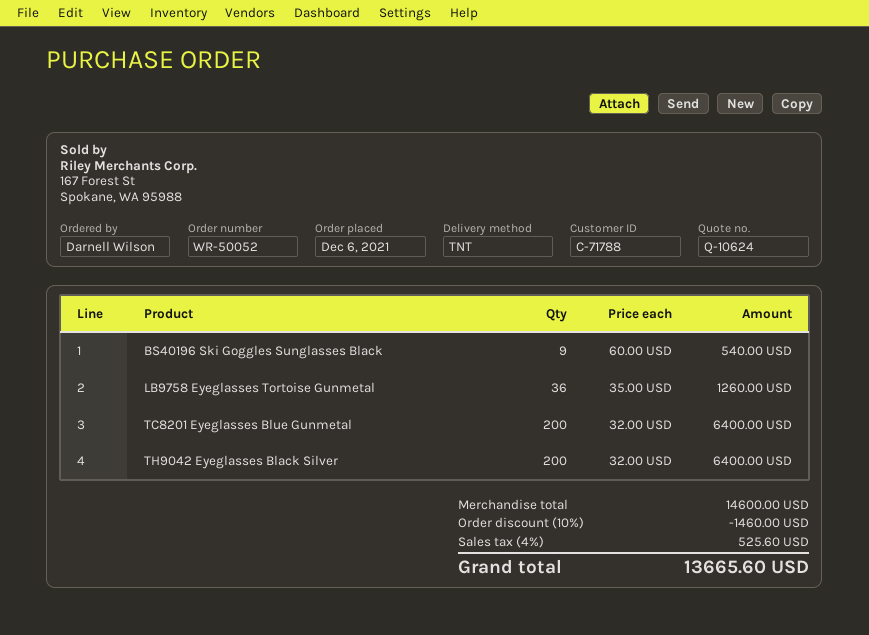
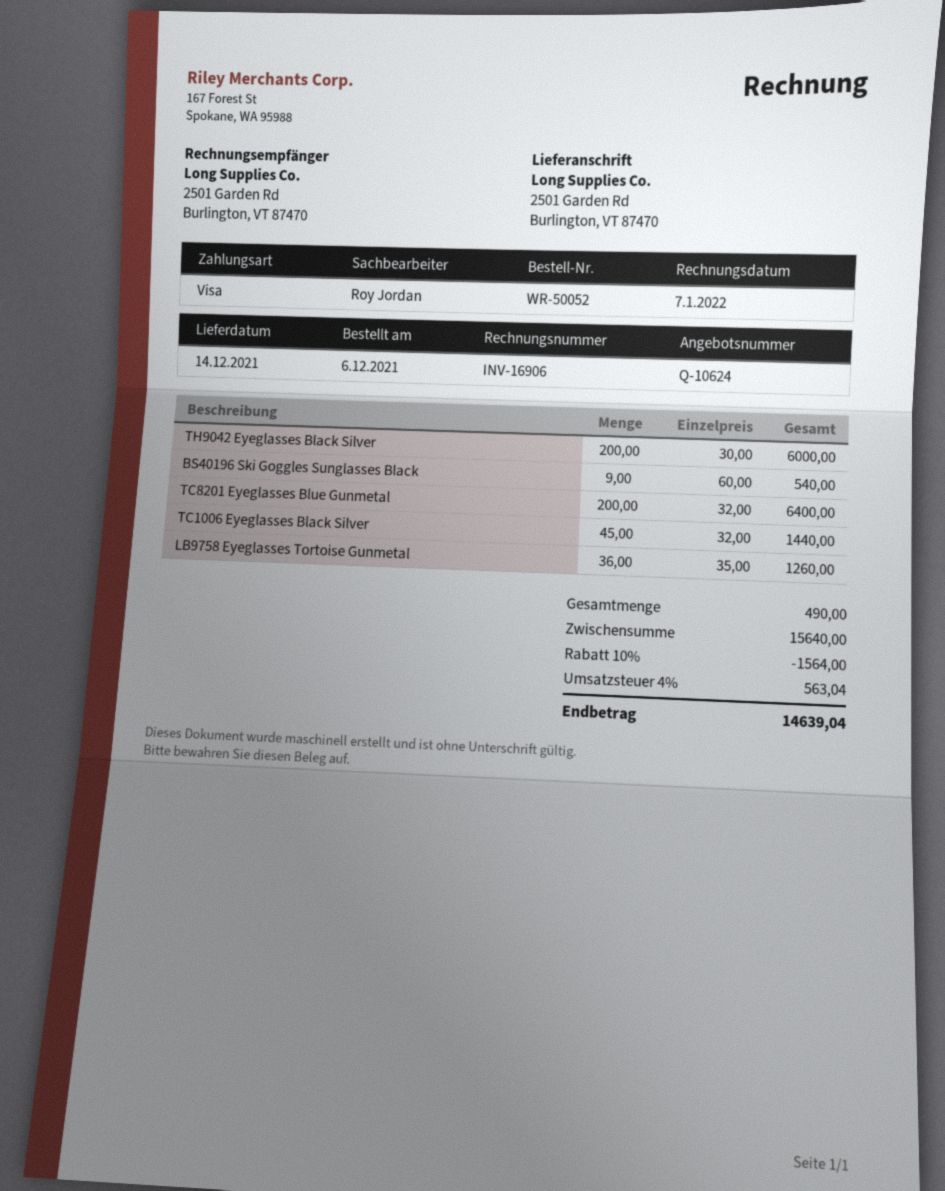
TH9042 Eyeglasses Black Silver: 200 x 32.00 = 6400.00 -> 200 x 30.00 = 6000.00
TC1006 Eyeglasses Black Silver: none -> 45 x 32.00 = 1440.00
subtotal: 14600.00 -> 15640.00
discount: 10% = 1460.00 -> 10% = 1564.00
tax: 4% = 525.60 -> 4% = 563.04
total: 13665.60 -> 14639.04

